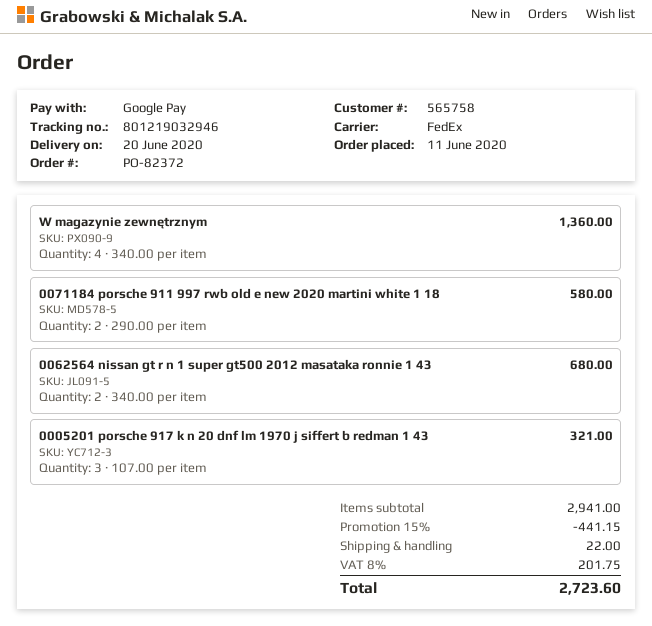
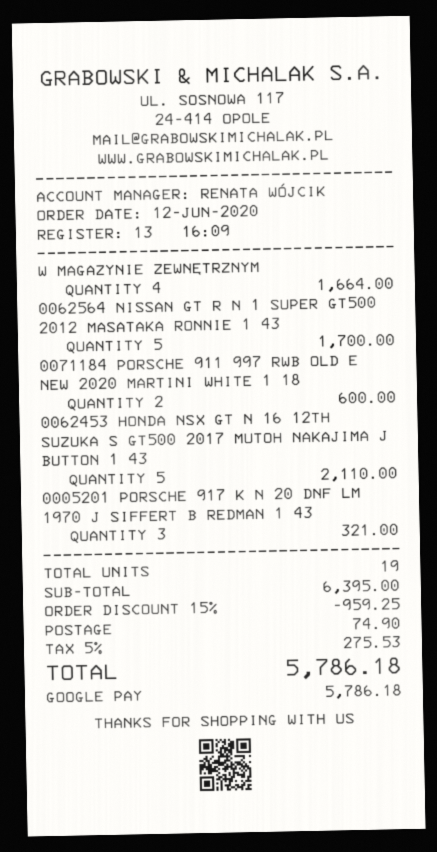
order date: 2020-06-11 -> 2020-06-12
W magazynie zewnętrznym: 4 for 1360.00 -> 4 for 1664.00
0071184 porsche 911 997 rwb old e new 2020 martini white 1 18: 2 for 580.00 -> 2 for 600.00
0062564 nissan gt r n 1 super gt500 2012 masataka ronnie 1 43: 2 for 680.00 -> 5 for 1700.00
0062453 HONDA NSX GT N 16 12TH SUZUKA S GT500 2017 MUTOH NAKAJIMA J BUTTON 1 43: none -> 5 for 2110.00
subtotal: 2941.00 -> 6395.00
discount: 15% = 441.15 -> 15% = 959.25
shipping: 22.00 -> 74.90
tax: 8% = 201.75 -> 5% = 275.53
total: 2723.60 -> 5786.18

